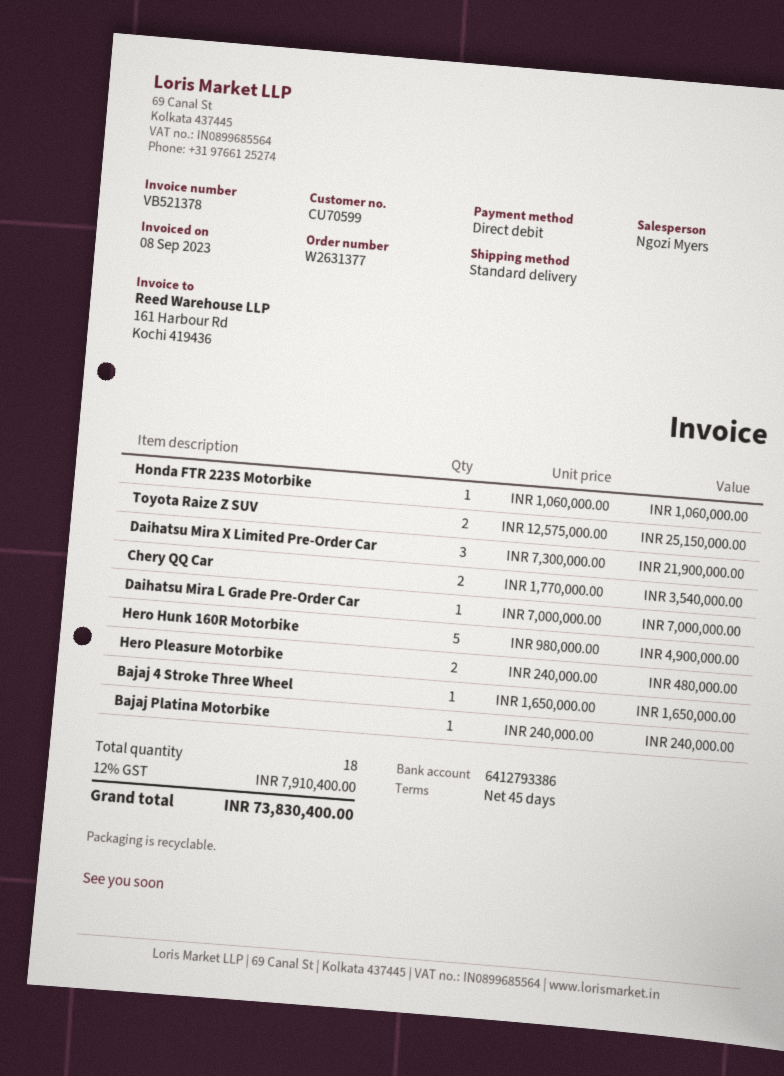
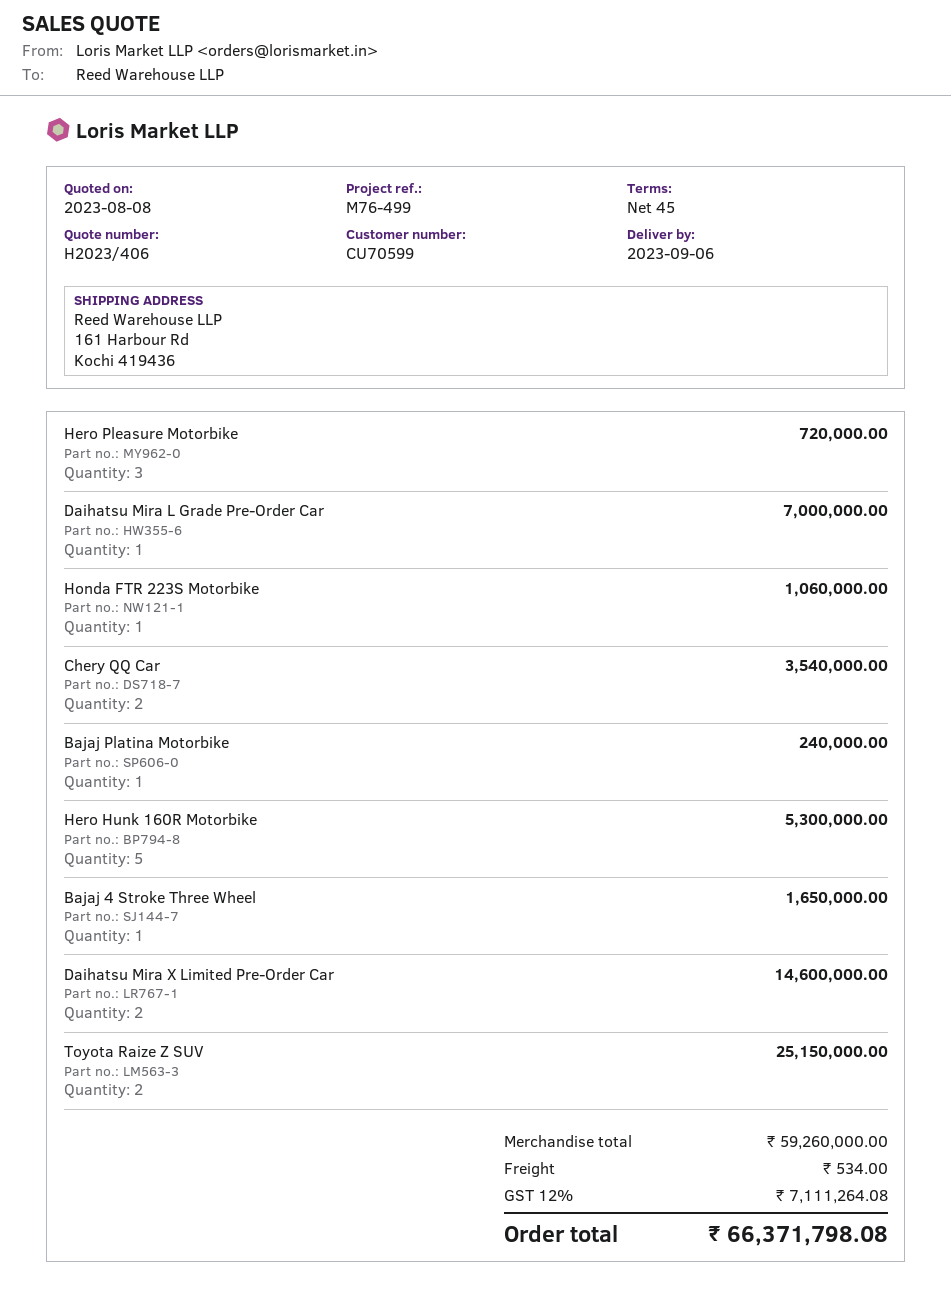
Daihatsu Mira X Limited Pre-Order Car: 3 for 21900000.00 -> 2 for 14600000.00
Hero Hunk 160R Motorbike: 5 for 4900000.00 -> 5 for 5300000.00
Hero Pleasure Motorbike: 2 for 480000.00 -> 3 for 720000.00
shipping: none -> 534.00
tax: 12% = 7910400.00 -> 12% = 7111264.08
total: 73830400.00 -> 66371798.08

